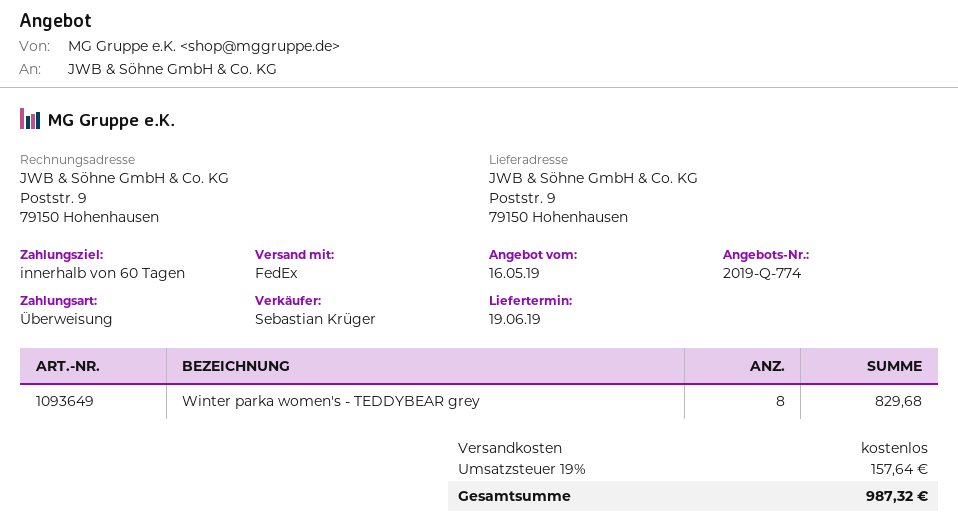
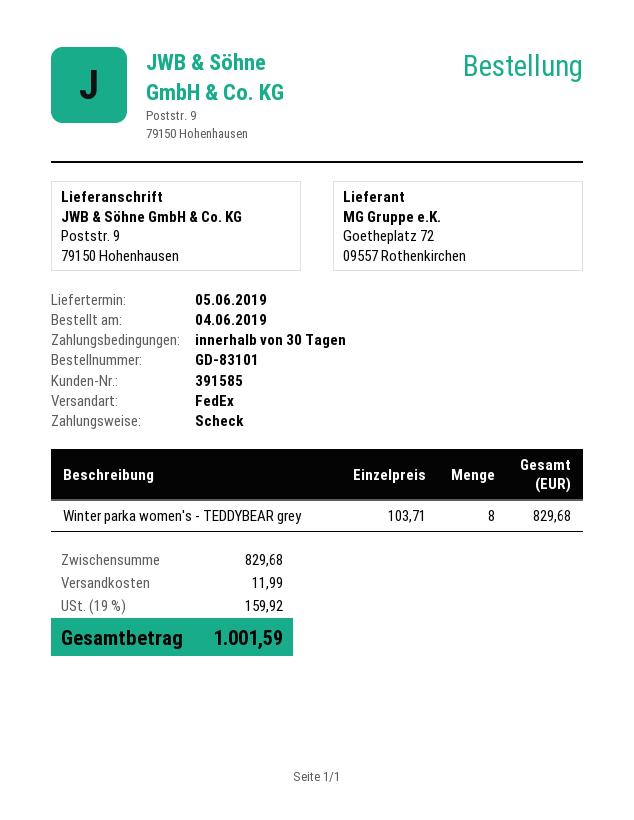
delivery date: 2019-06-19 -> 2019-06-05
payment terms: 60 days -> 30 days
payment method: bank transfer -> cheque
shipping: 0.00 -> 11.99
tax: 19% = 157.64 -> 19% = 159.92
total: 987.32 -> 1001.59

